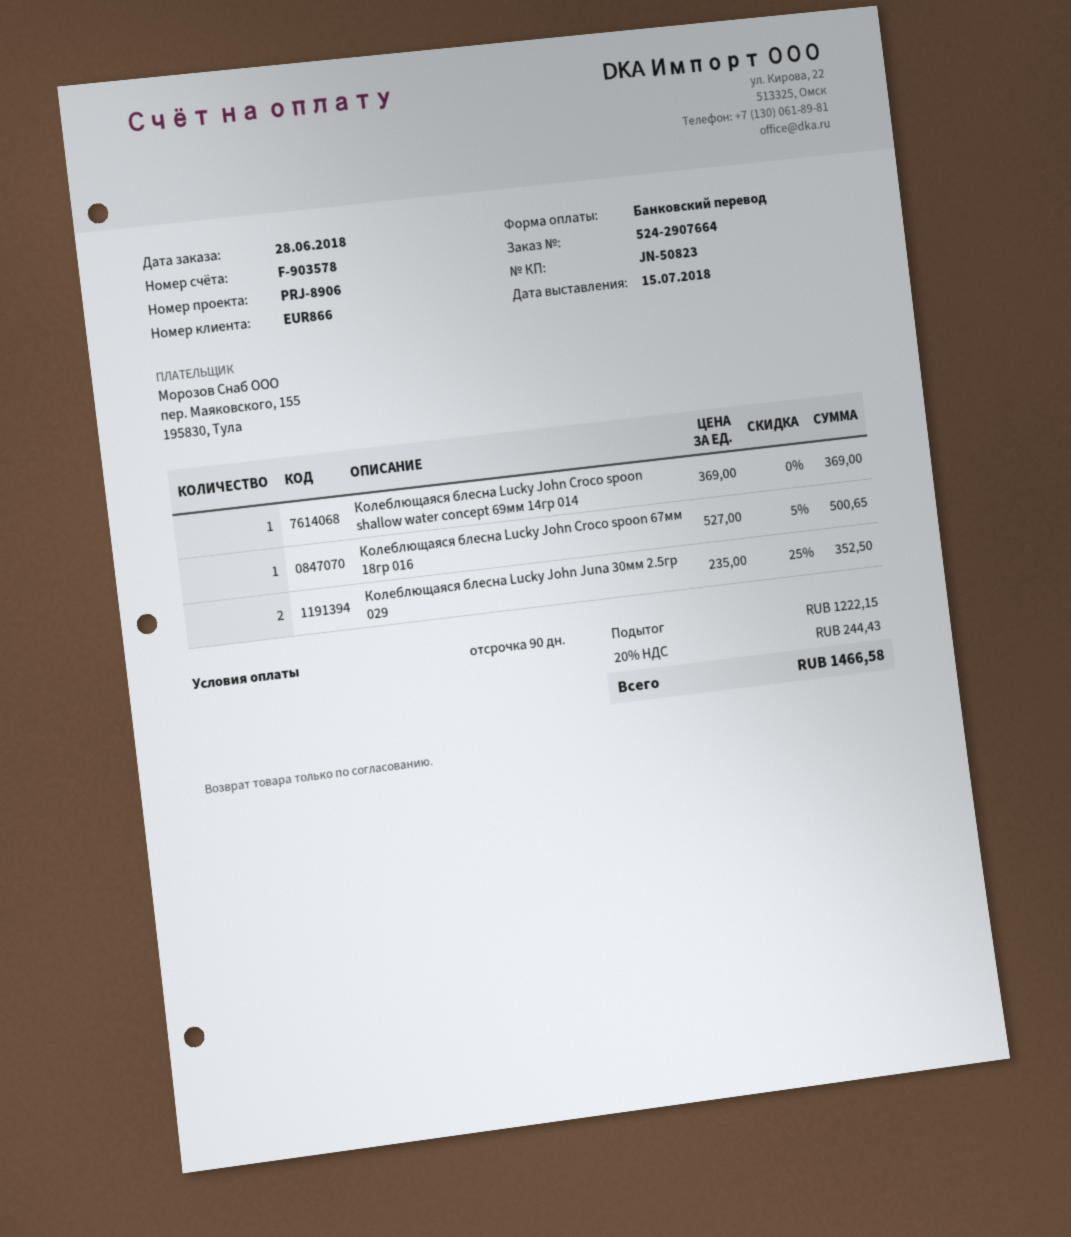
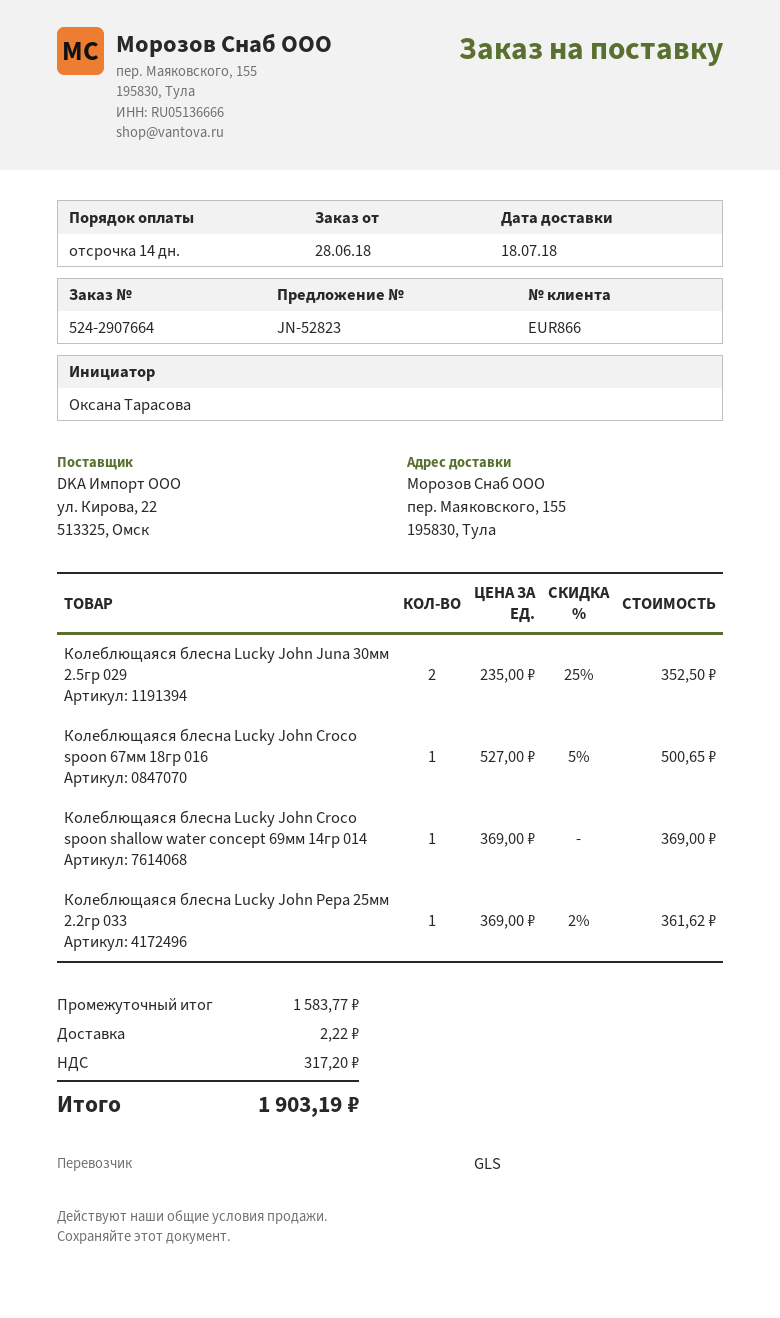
quote number: JN-50823 -> JN-52823
payment terms: 90 days -> 14 days
Колеблющаяся блесна Lucky John Pepa 25мм 2.2гр 033: none -> 1 x 369.00 - 2% = 361.62
subtotal: 1222.15 -> 1583.77
shipping: none -> 2.22
tax: 244.43 -> 317.20
total: 1466.58 -> 1903.19

